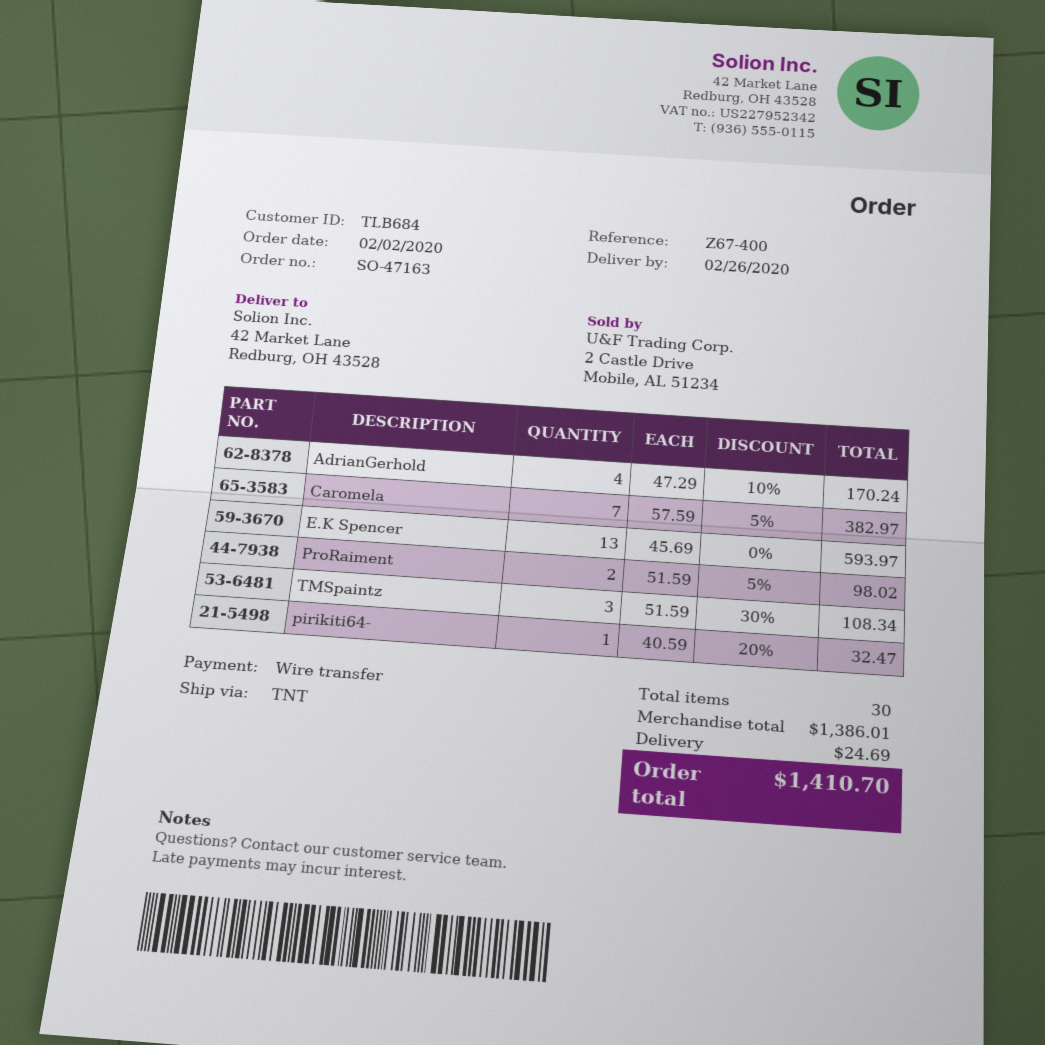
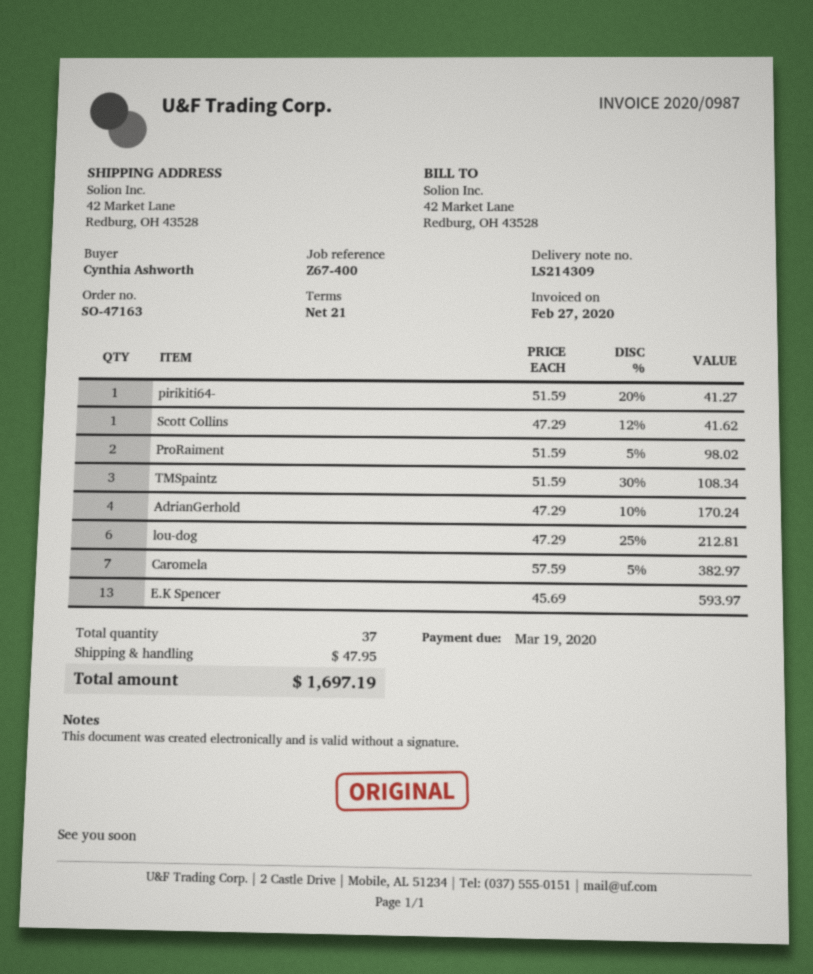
pirikiti64-: 1 x 40.59 - 20% = 32.47 -> 1 x 51.59 - 20% = 41.27
Scott Collins: none -> 1 x 47.29 - 12% = 41.62
lou-dog: none -> 6 x 47.29 - 25% = 212.81
total quantity: 30 -> 37
shipping: 24.69 -> 47.95
total: 1410.70 -> 1697.19

